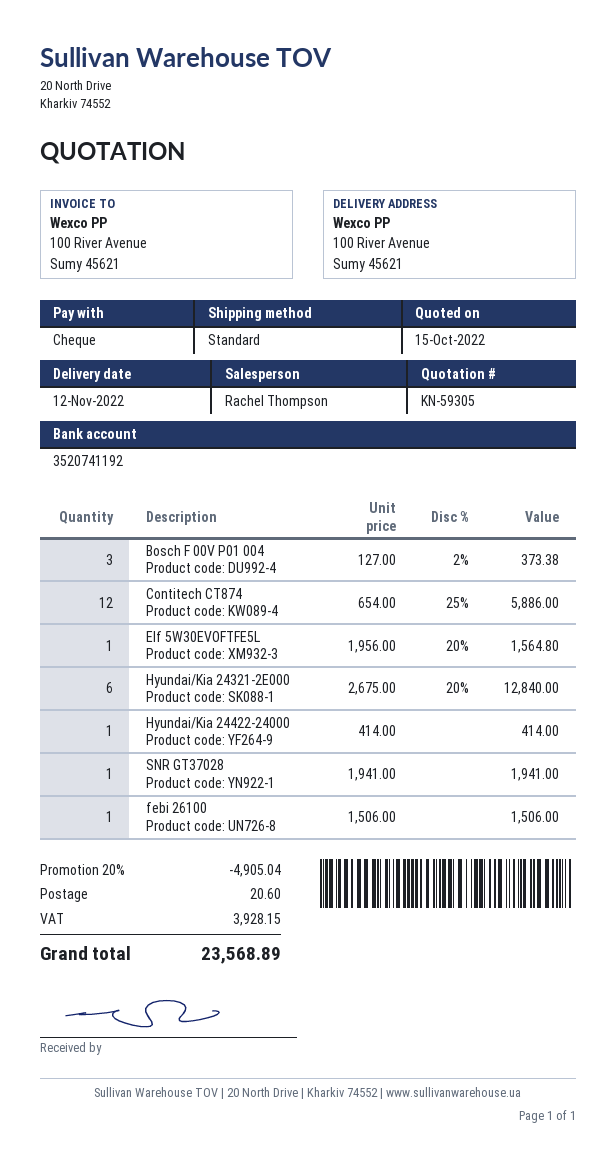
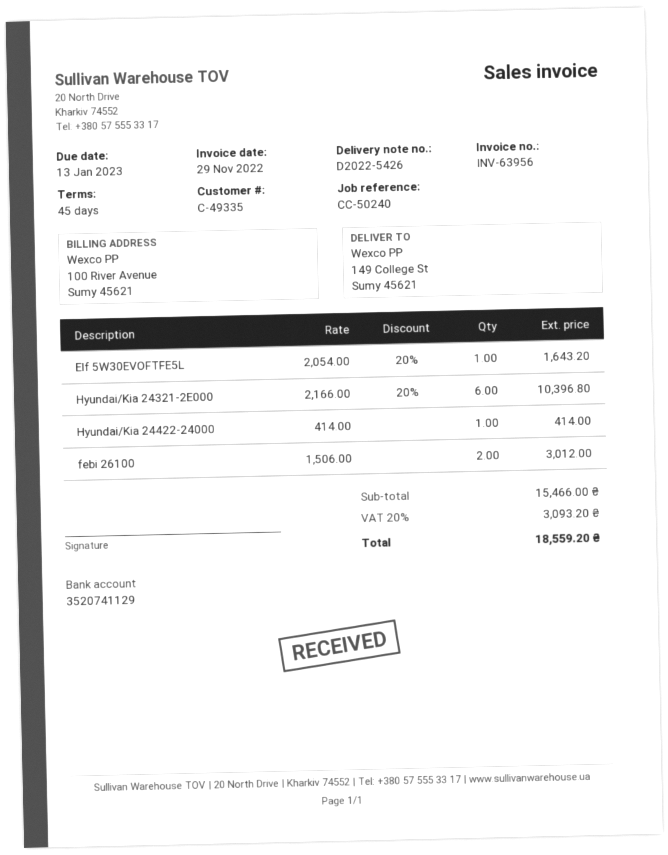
bank account: 3520741192 -> 3520741129
ship to: 100 River Avenue, Sumy 45621 -> 149 College St, Sumy 45621
Bosch F 00V P01 004: 3 x 127.00 - 2% = 373.38 -> none
Contitech CT874: 12 x 654.00 - 25% = 5886.00 -> none
Elf 5W30EVOFTFE5L: 1 x 1956.00 - 20% = 1564.80 -> 1 x 2054.00 - 20% = 1643.20
Hyundai/Kia 24321-2E000: 6 x 2675.00 - 20% = 12840.00 -> 6 x 2166.00 - 20% = 10396.80
SNR GT37028: 1 x 1941.00 = 1941.00 -> none
febi 26100: 1 x 1506.00 = 1506.00 -> 2 x 1506.00 = 3012.00
discount: 20% = 4905.04 -> none
shipping: 20.60 -> none
tax: 3928.15 -> 3093.20
total: 23568.89 -> 18559.20

